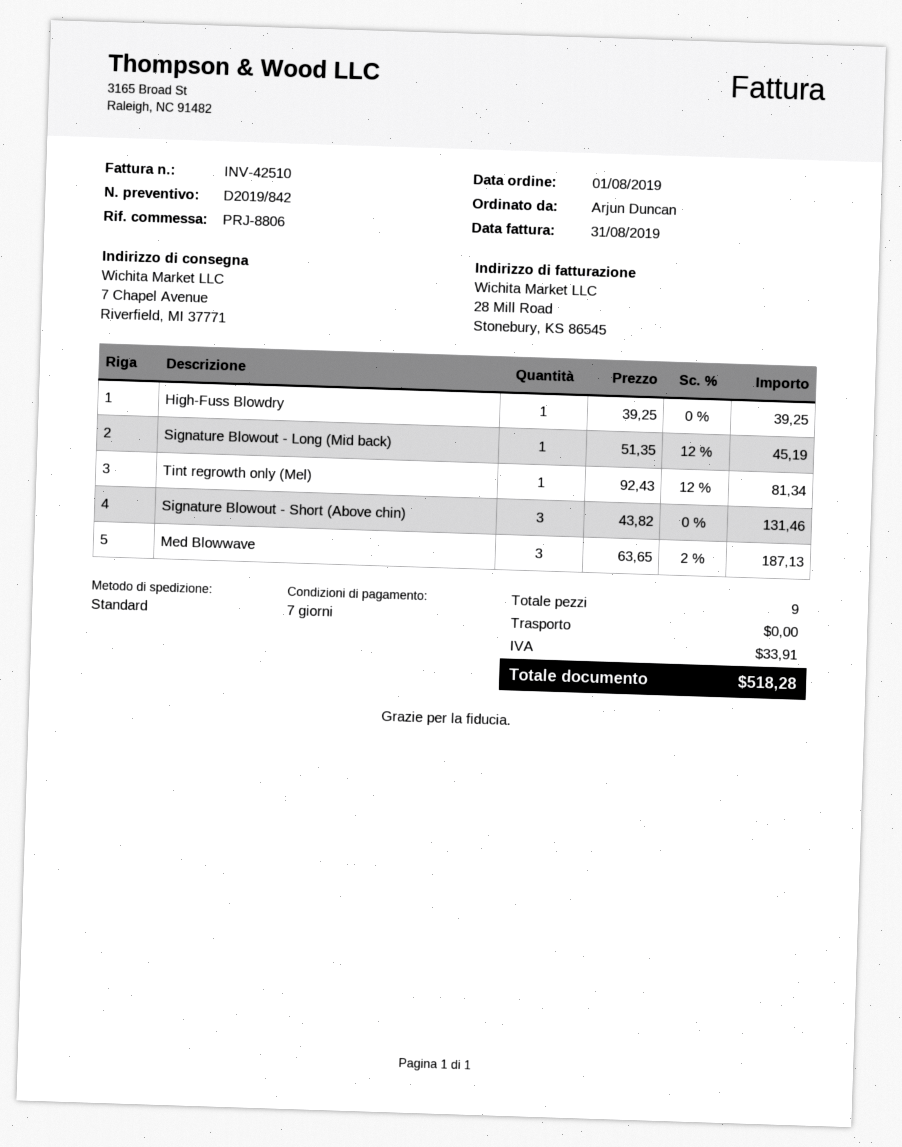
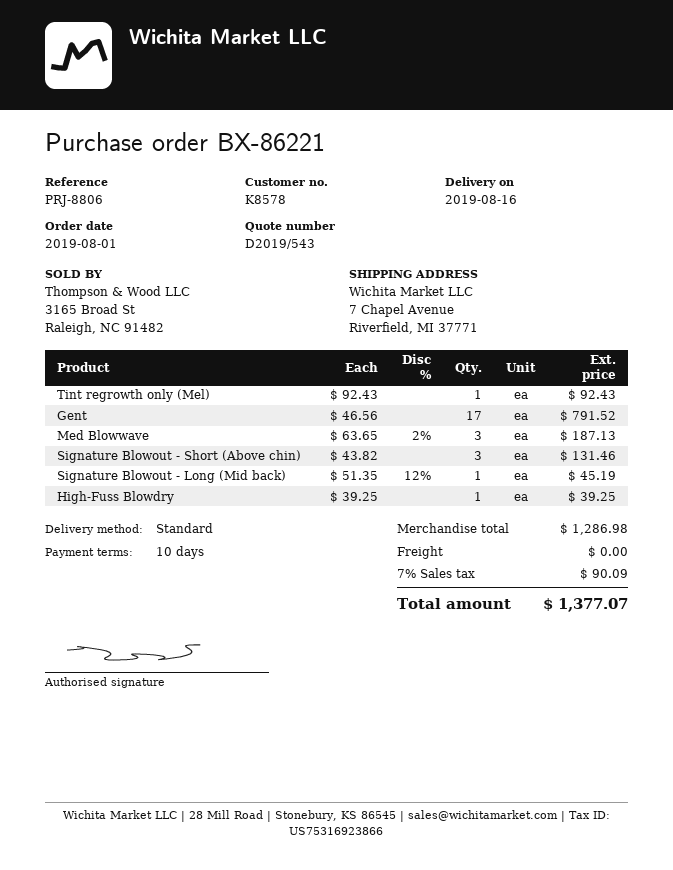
quote number: D2019/842 -> D2019/543
payment terms: 7 days -> 10 days
Tint regrowth only (Mel): 1 x 92.43 - 12% = 81.34 -> 1 x 92.43 = 92.43
Gent: none -> 17 x 46.56 = 791.52
tax: 33.91 -> 90.09
total: 518.28 -> 1377.07

